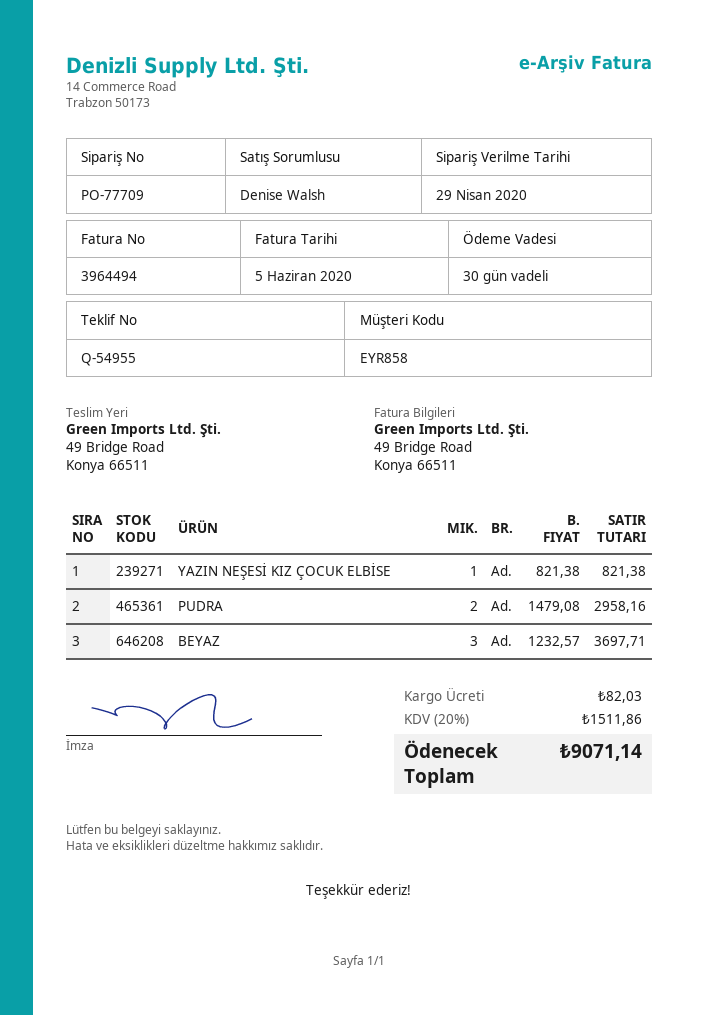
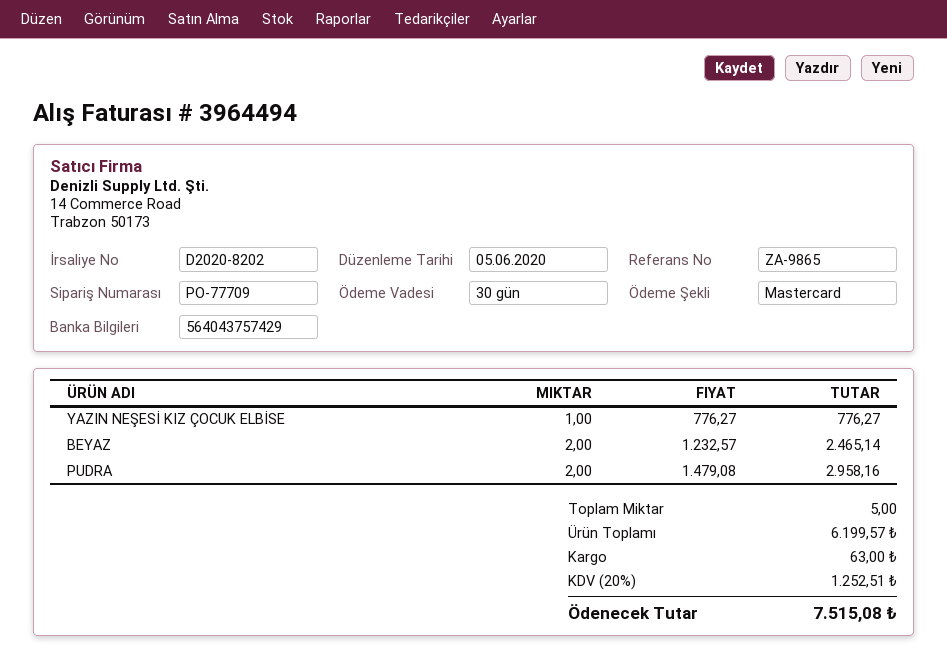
YAZIN NEŞESİ KIZ ÇOCUK ELBİSE: 1 x 821.38 = 821.38 -> 1 x 776.27 = 776.27
BEYAZ: 3 x 1232.57 = 3697.71 -> 2 x 1232.57 = 2465.14
shipping: 82.03 -> 63.00
tax: 20% = 1511.86 -> 20% = 1252.51
total: 9071.14 -> 7515.08

